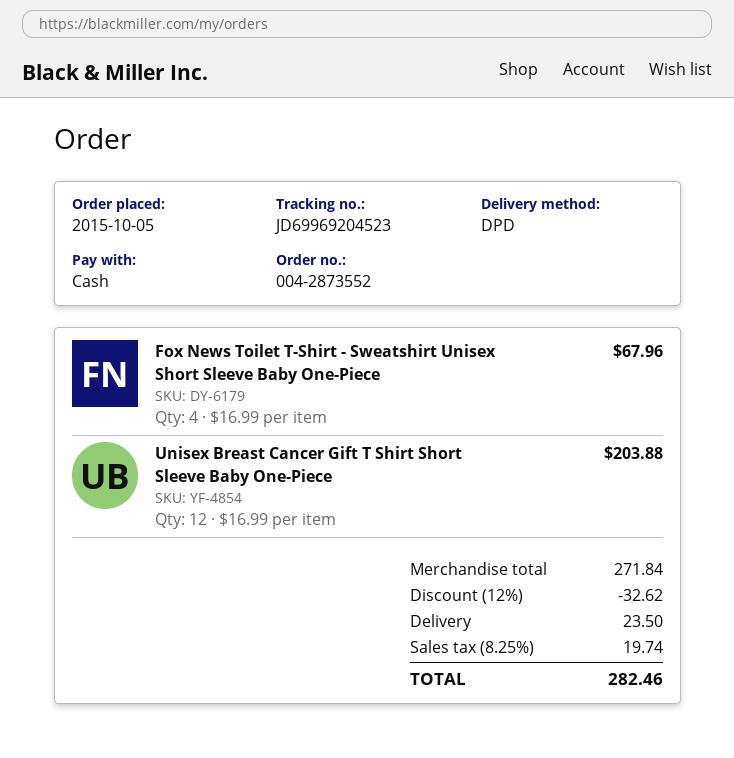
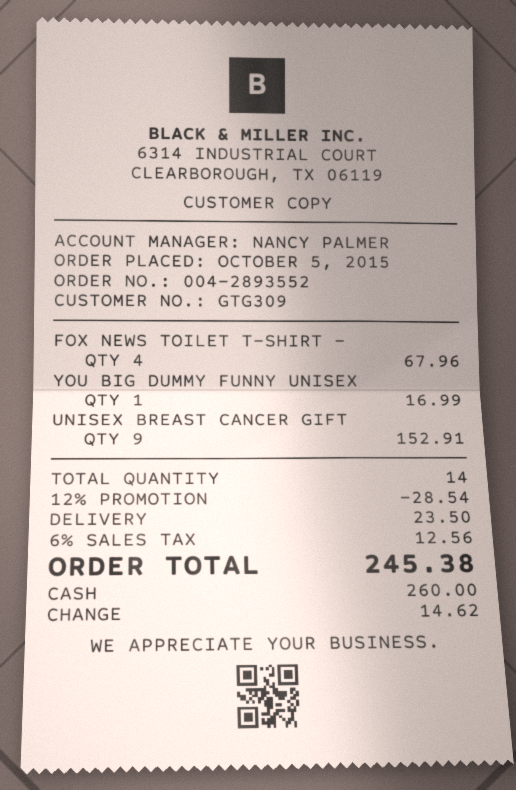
order number: 004-2873552 -> 004-2893552
Unisex Breast Cancer Gift T Shirt Short Sleeve Baby One-Piece: 12 for 203.88 -> 9 for 152.91
YOU BIG DUMMY FUNNY UNISEX: none -> 1 for 16.99
discount: 12% = 32.62 -> 12% = 28.54
tax: 8.25% = 19.74 -> 6% = 12.56
total: 282.46 -> 245.38

